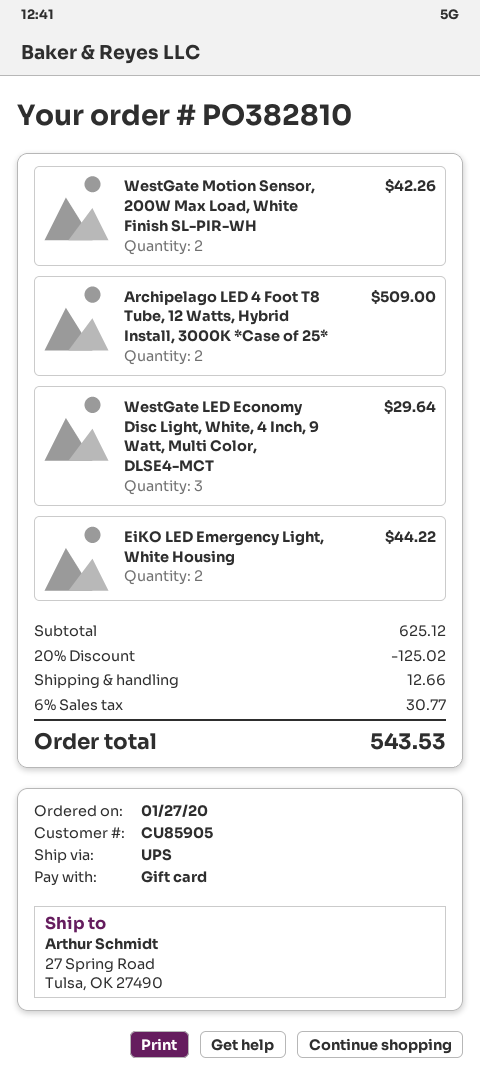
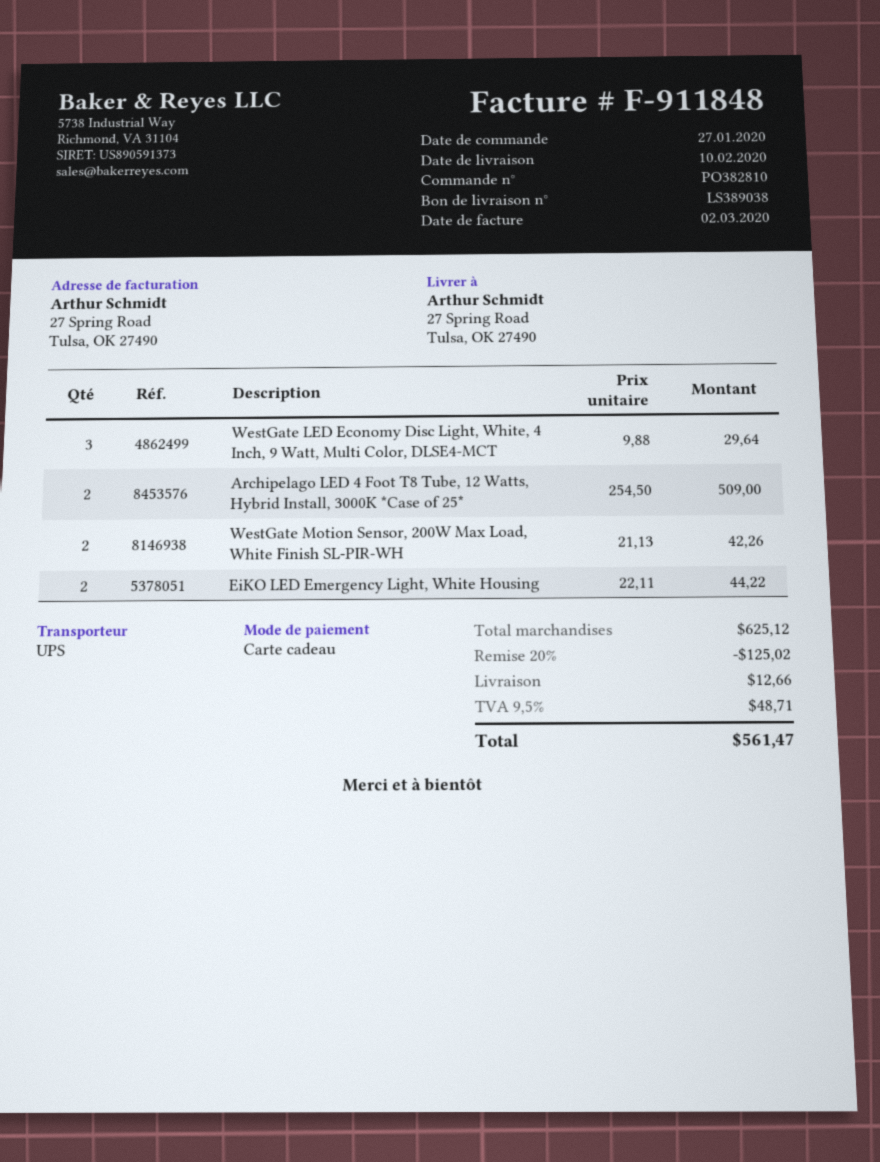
tax: 6% = 30.77 -> 9.5% = 48.71
total: 543.53 -> 561.47

